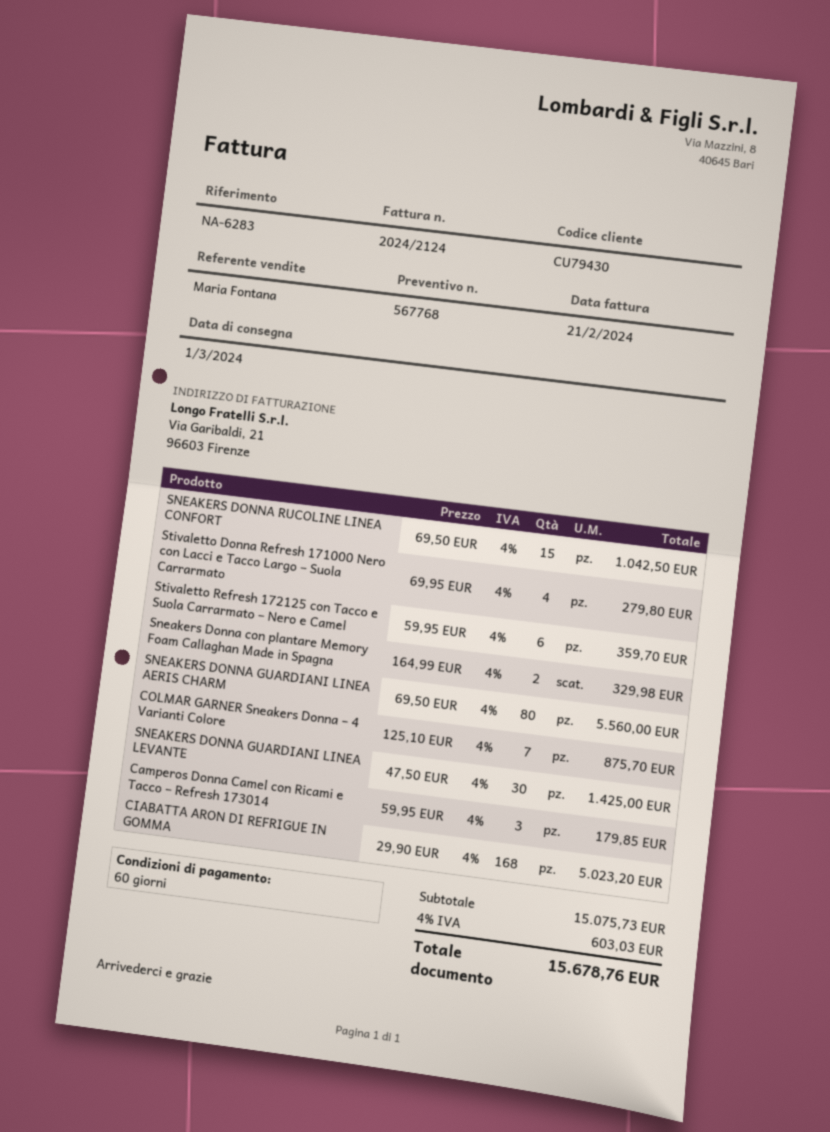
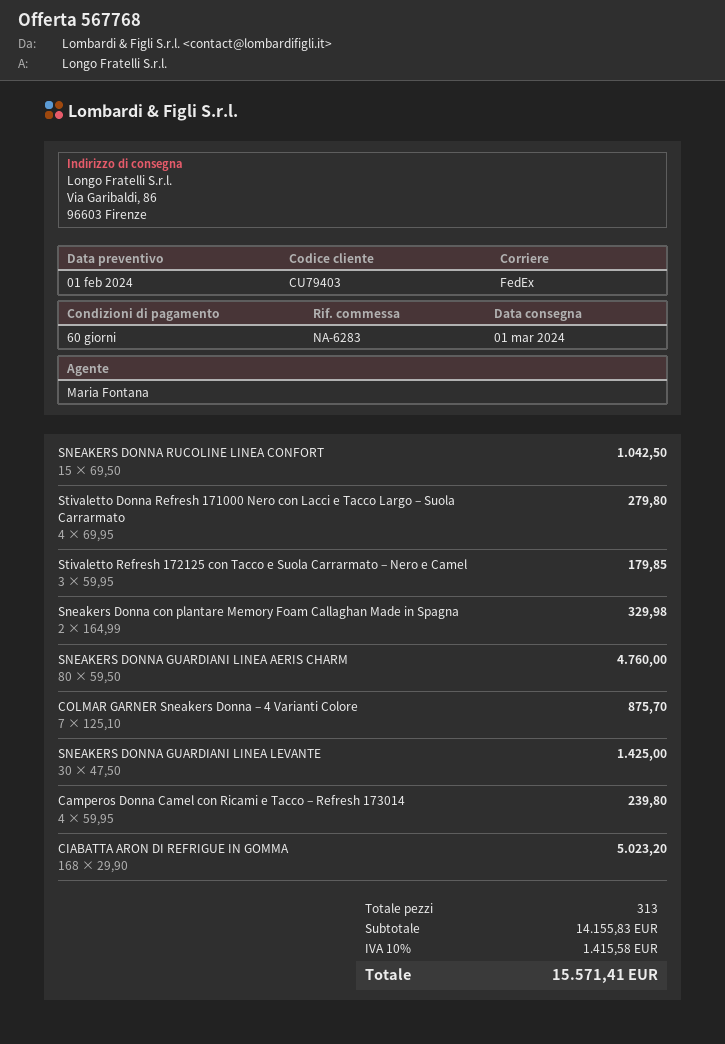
customer number: CU79430 -> CU79403
Stivaletto Refresh 172125 con Tacco e Suola Carrarmato – Nero e Camel: 6 x 59.95 = 359.70 -> 3 x 59.95 = 179.85
SNEAKERS DONNA GUARDIANI LINEA AERIS CHARM: 80 x 69.50 = 5560.00 -> 80 x 59.50 = 4760.00
Camperos Donna Camel con Ricami e Tacco – Refresh 173014: 3 x 59.95 = 179.85 -> 4 x 59.95 = 239.80
subtotal: 15075.73 -> 14155.83
tax: 4% = 603.03 -> 10% = 1415.58
total: 15678.76 -> 15571.41

